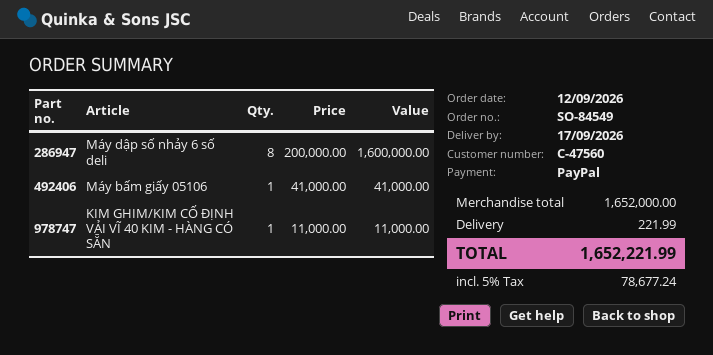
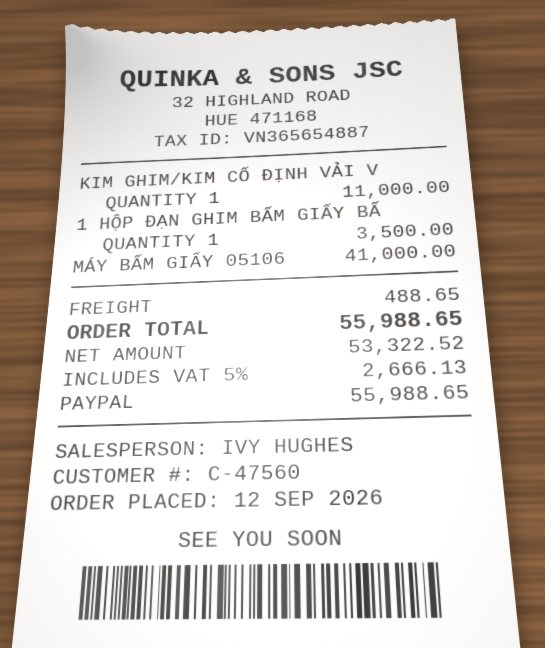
Máy dập số nhảy 6 số deli: 8 for 1600000.00 -> none
1 HỘP ĐẠN GHIM BẤM GIẤY BẤ: none -> 1 for 3500.00
shipping: 221.99 -> 488.65
tax: 5% = 78677.24 -> 5% = 2666.13
total: 1652221.99 -> 55988.65

